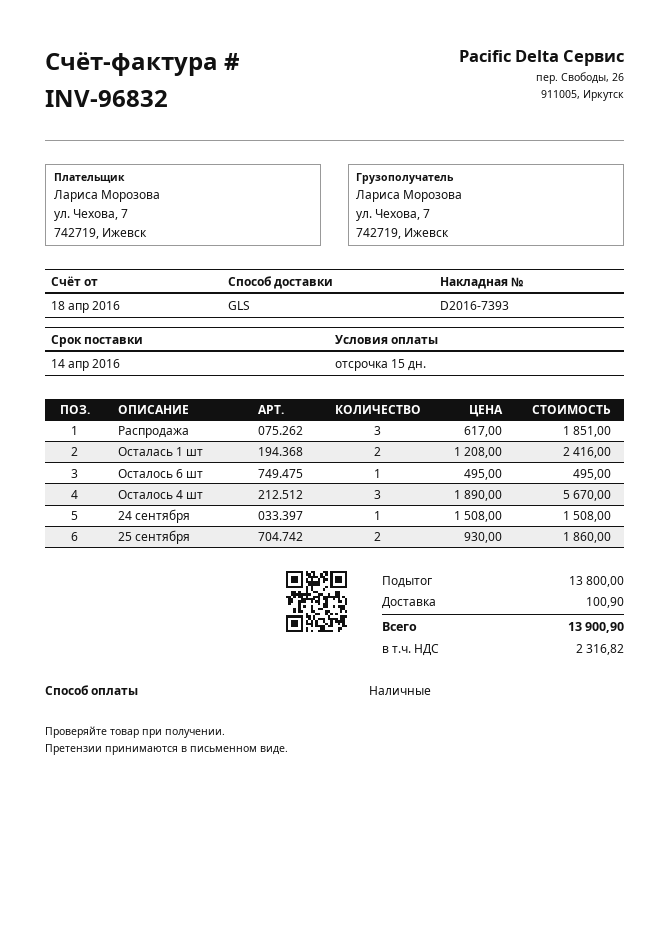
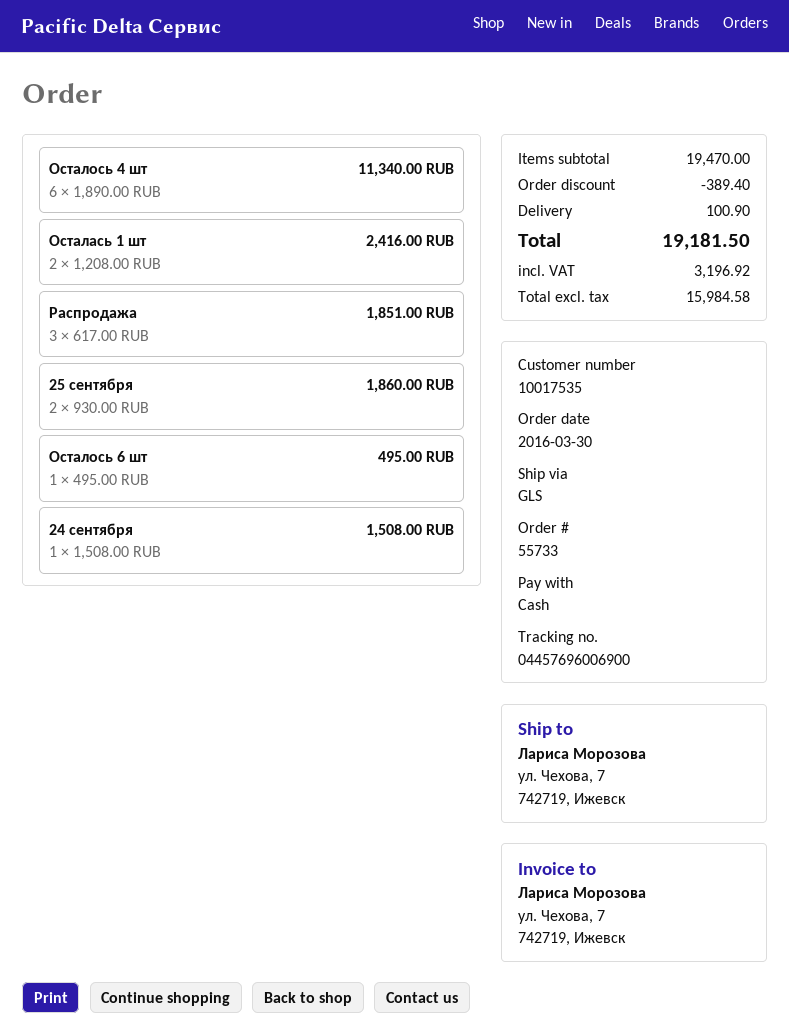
Осталось 4 шт: 3 x 1890.00 = 5670.00 -> 6 x 1890.00 = 11340.00
subtotal: 13800.00 -> 19470.00
discount: none -> 389.40
tax: 2316.82 -> 3196.92
total: 13900.90 -> 19181.50

